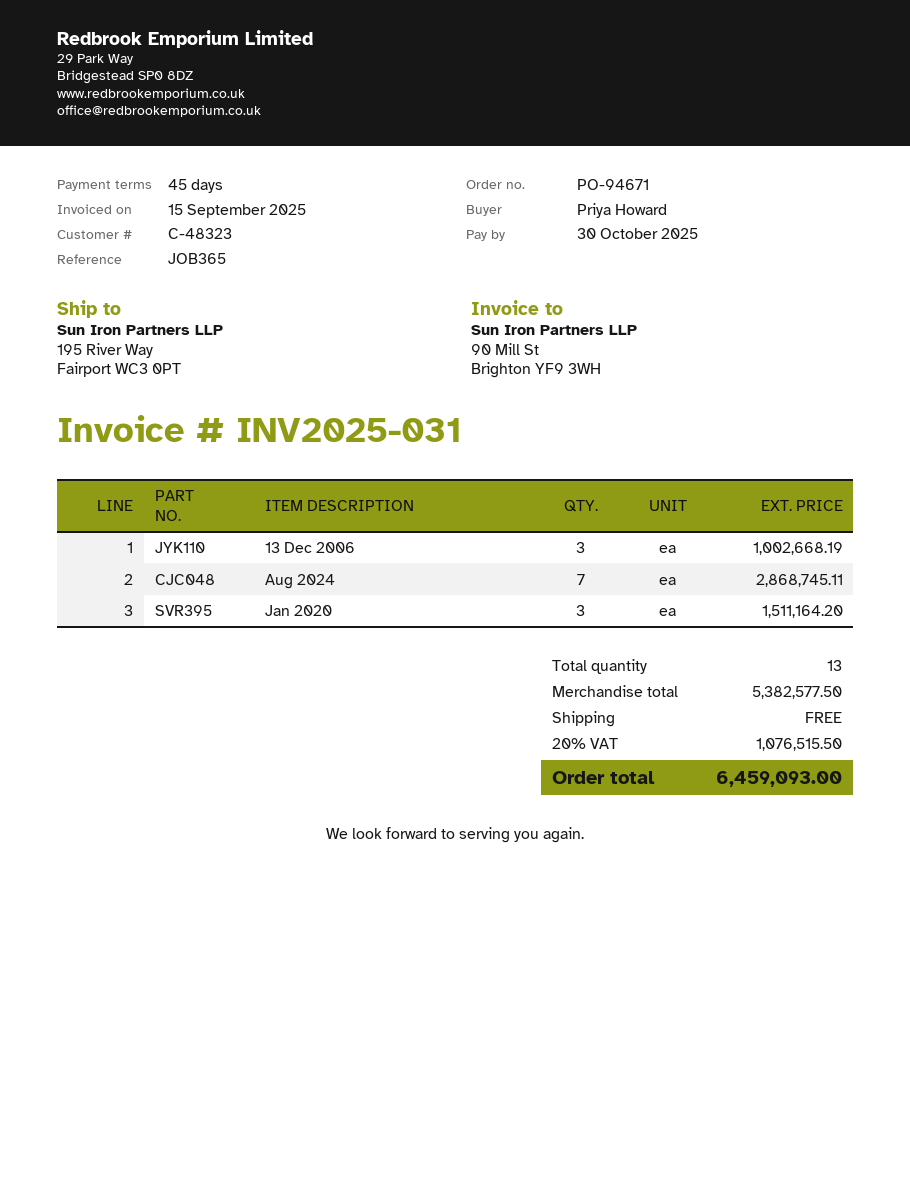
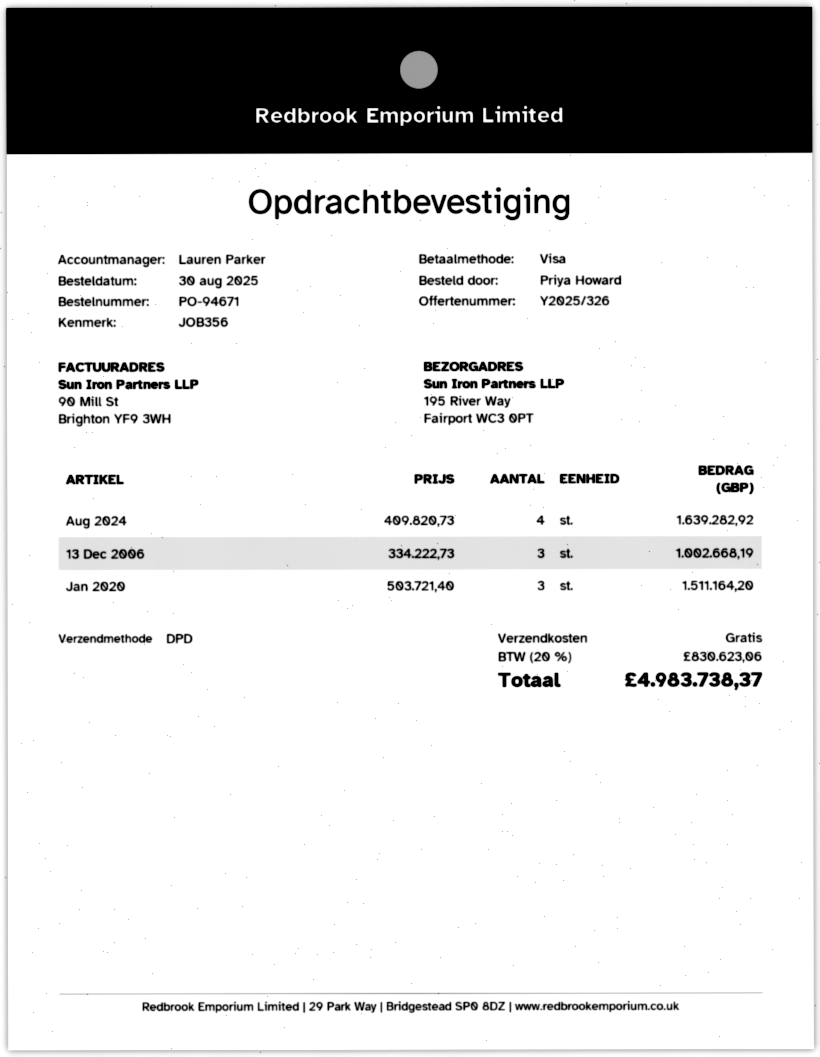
reference: JOB365 -> JOB356
Aug 2024: 7 for 2868745.11 -> 4 for 1639282.92
tax: 20% = 1076515.50 -> 20% = 830623.06
total: 6459093.00 -> 4983738.37

